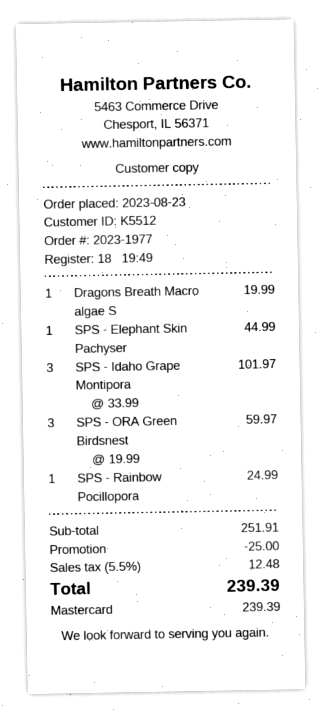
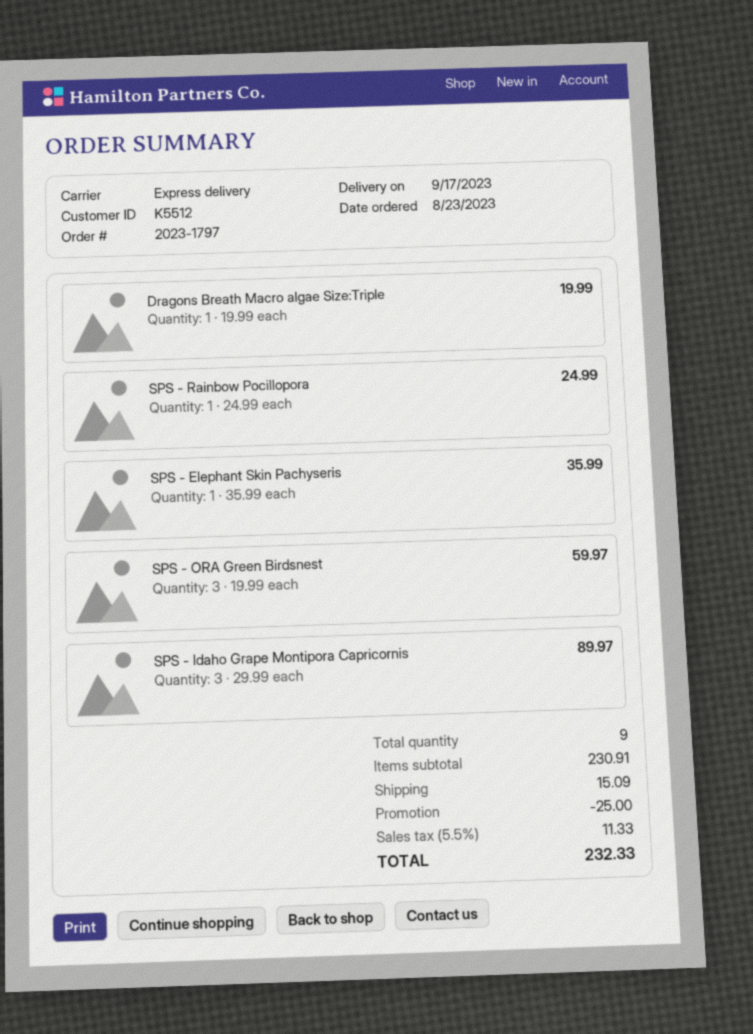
order number: 2023-1977 -> 2023-1797
SPS - Elephant Skin Pachyser: 1 x 44.99 = 44.99 -> 1 x 35.99 = 35.99
SPS - Idaho Grape Montipora: 3 x 33.99 = 101.97 -> 3 x 29.99 = 89.97
subtotal: 251.91 -> 230.91
shipping: none -> 15.09
tax: 5.5% = 12.48 -> 5.5% = 11.33
total: 239.39 -> 232.33

